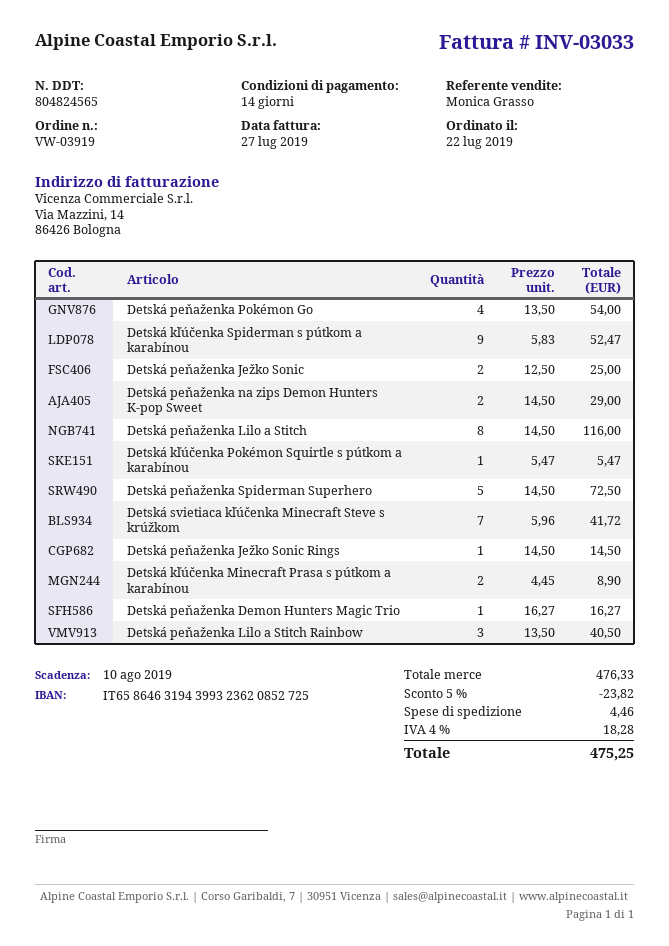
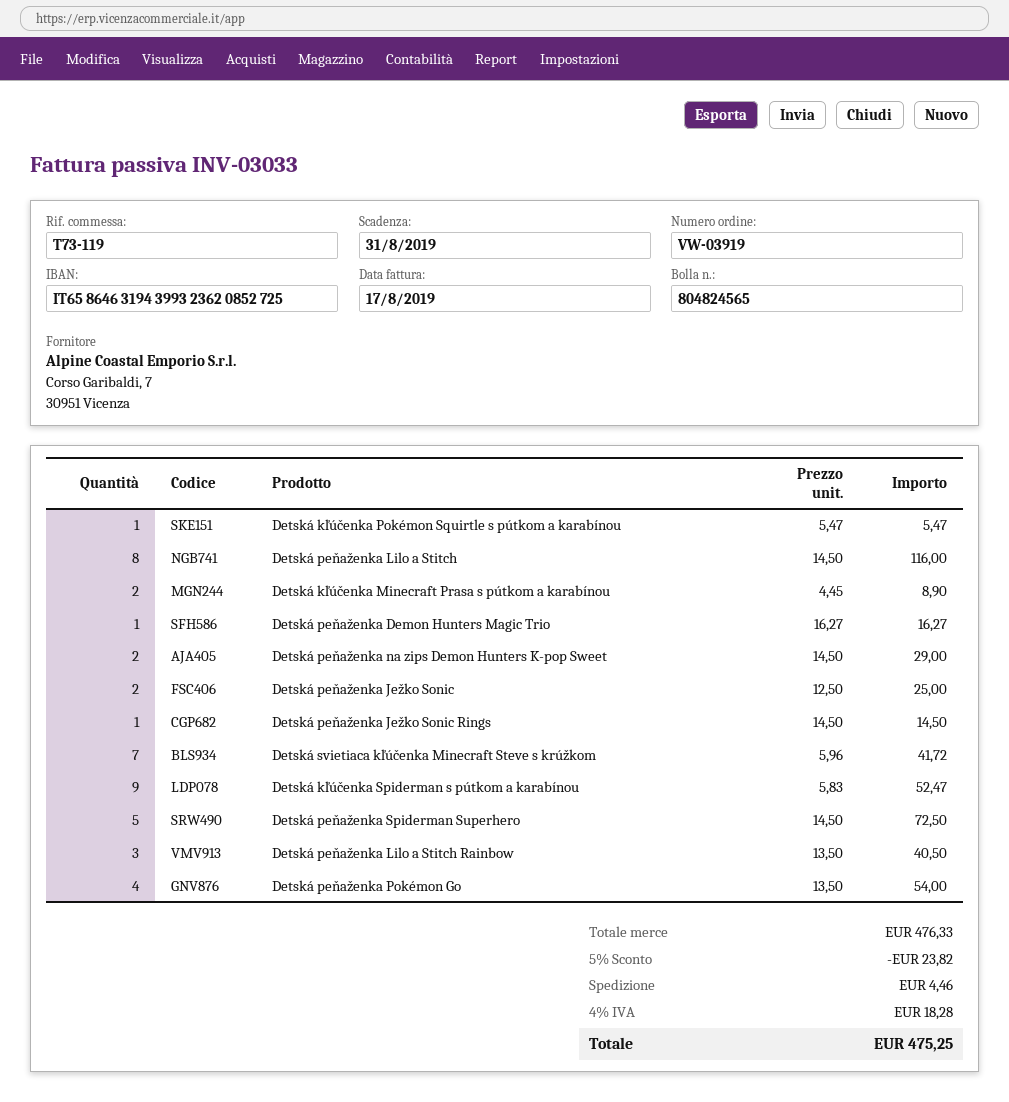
invoice date: 2019-07-27 -> 2019-08-17
due date: 2019-08-10 -> 2019-08-31

